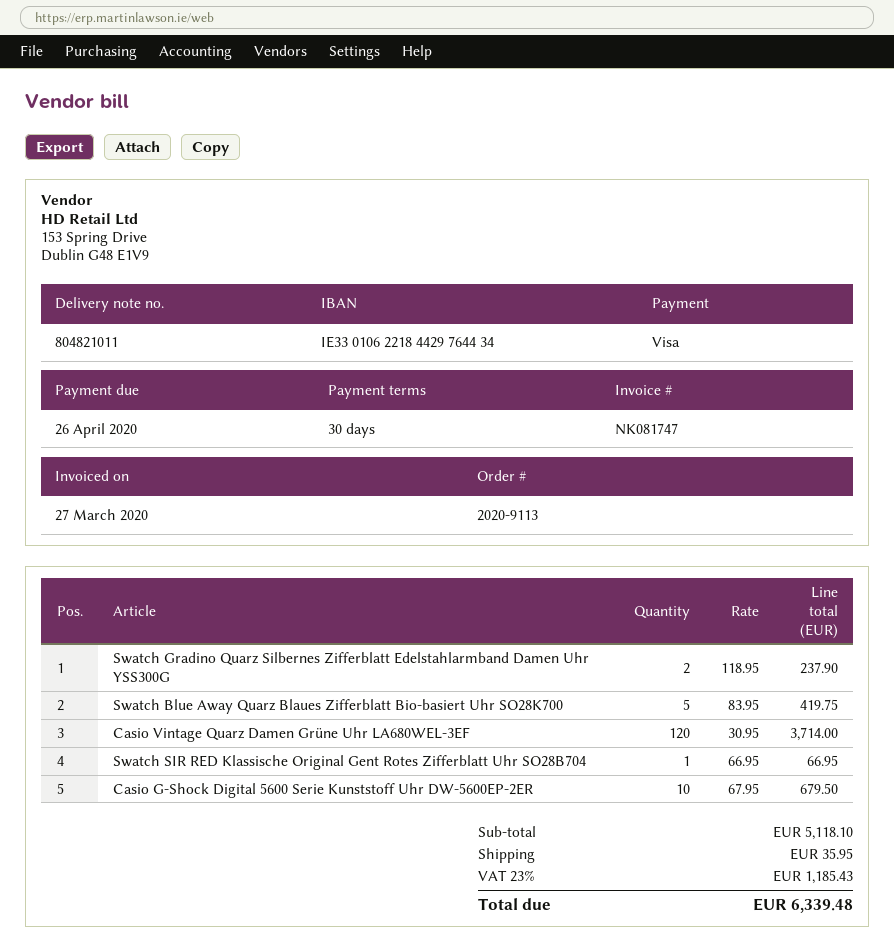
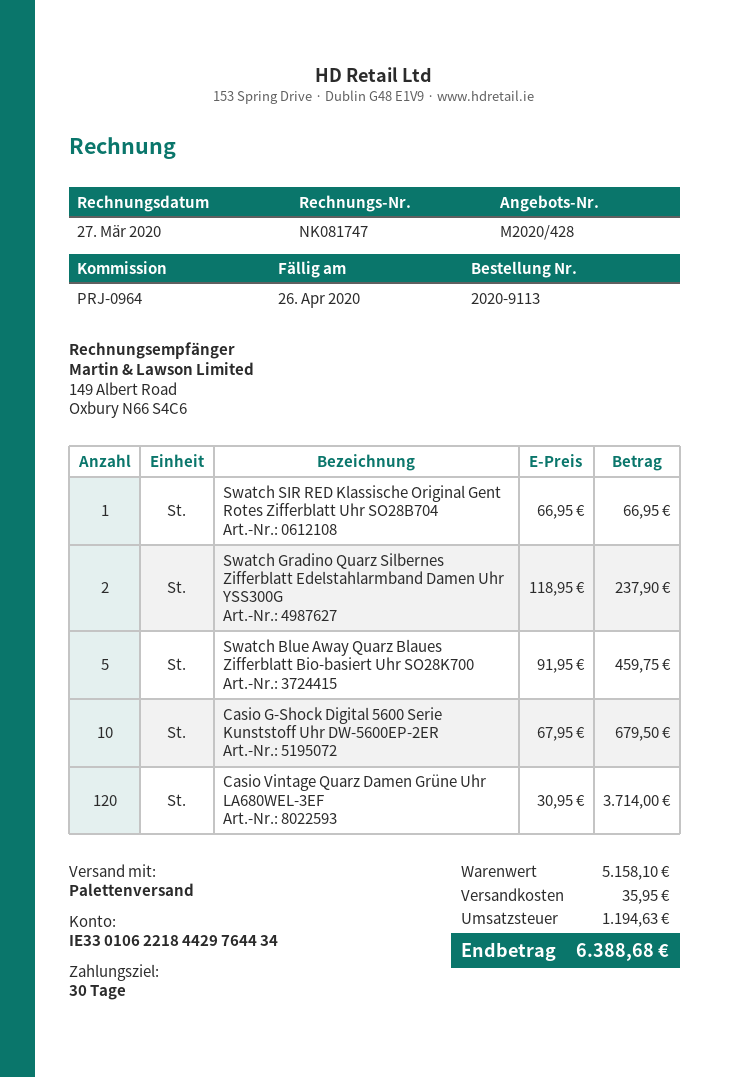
Swatch Blue Away Quarz Blaues Zifferblatt Bio-basiert Uhr SO28K700: 5 x 83.95 = 419.75 -> 5 x 91.95 = 459.75
subtotal: 5118.10 -> 5158.10
tax: 1185.43 -> 1194.63
total: 6339.48 -> 6388.68

